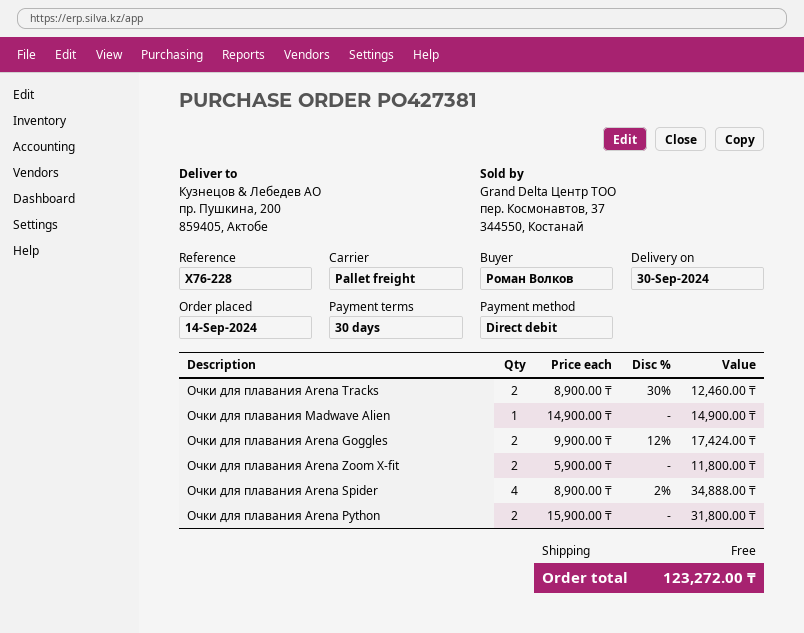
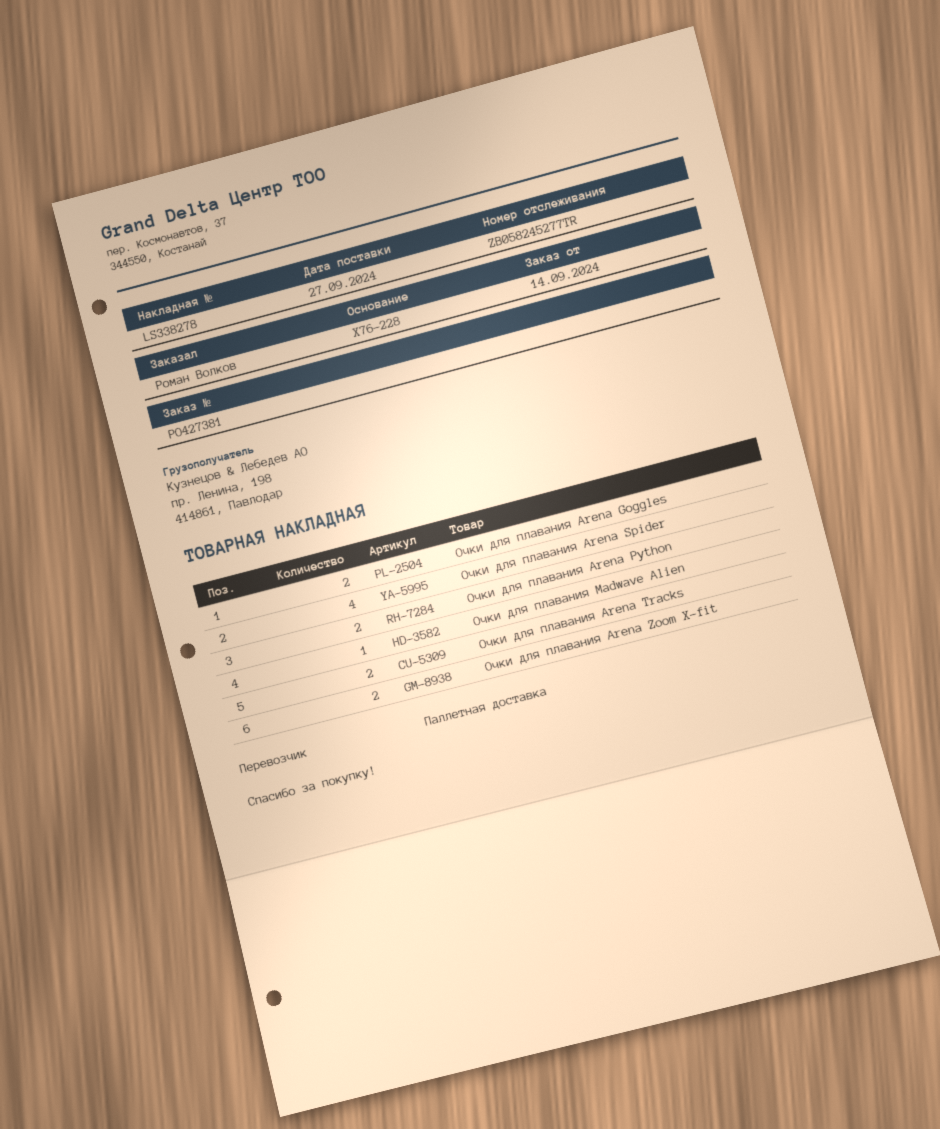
delivery date: 2024-09-30 -> 2024-09-27
ship to: пр. Пушкина, 200, 859405, Актобе -> пр. Ленина, 198, 414861, Павлодар

